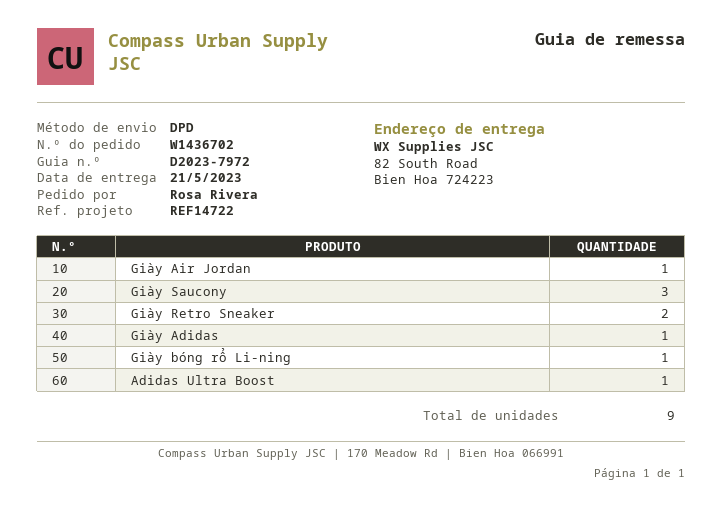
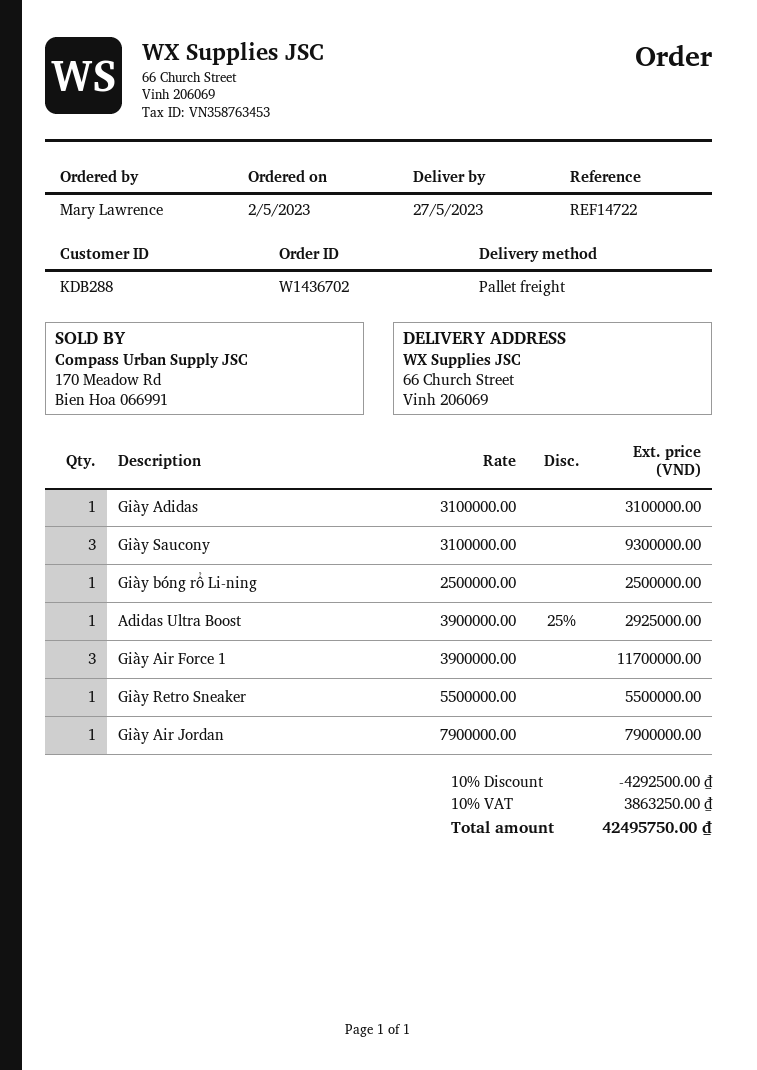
delivery date: 2023-05-21 -> 2023-05-27
ordered by: Rosa Rivera -> Mary Lawrence
shipping method: DPD -> pallet freight
ship to: 82 South Road, Bien Hoa 724223 -> 66 Church Street, Vinh 206069
Giày Retro Sneaker: 2 -> 1
Giày Air Force 1: none -> 3

